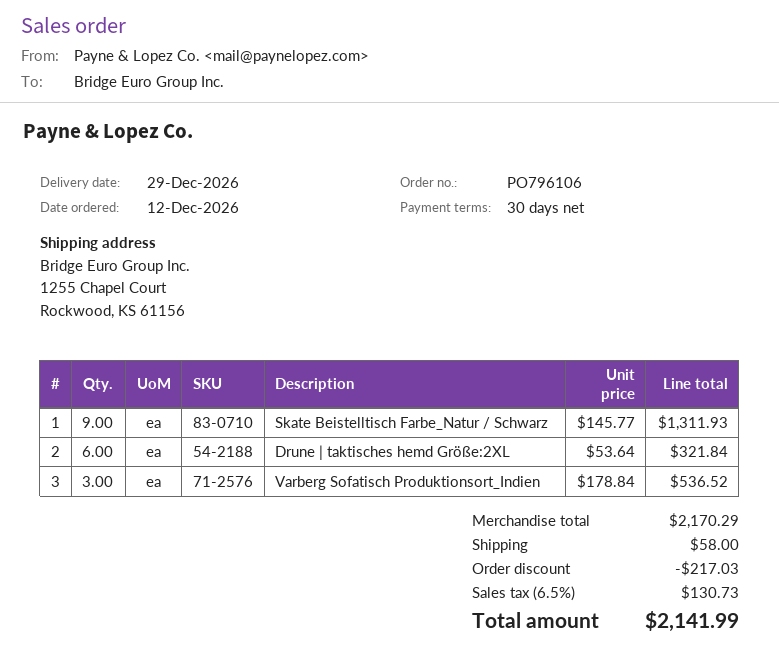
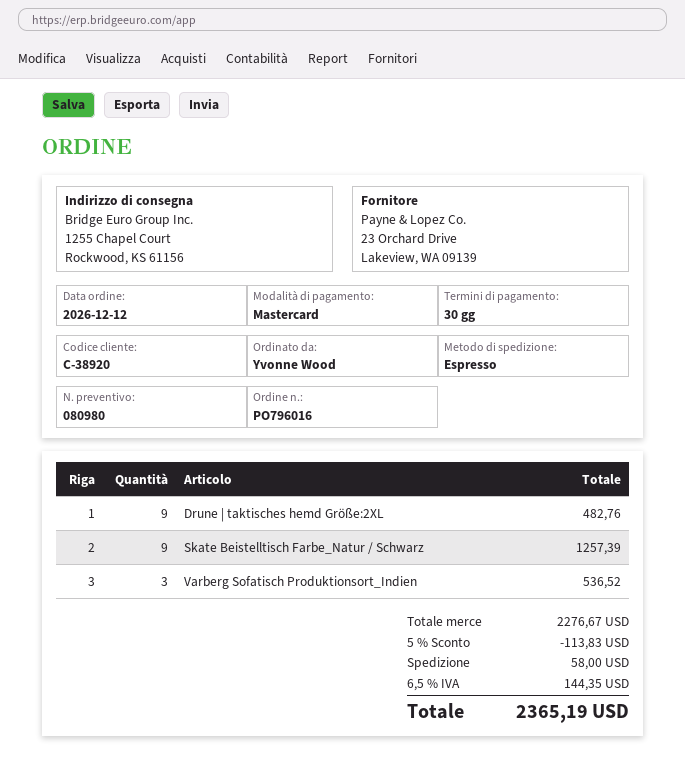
order number: PO796106 -> PO796016
Skate Beistelltisch Farbe_Natur / Schwarz: 9 for 1311.93 -> 9 for 1257.39
Drune | taktisches hemd Größe:2XL: 6 for 321.84 -> 9 for 482.76
subtotal: 2170.29 -> 2276.67
discount: 217.03 -> 113.83
tax: 6.5% = 130.73 -> 6.5% = 144.35
total: 2141.99 -> 2365.19

